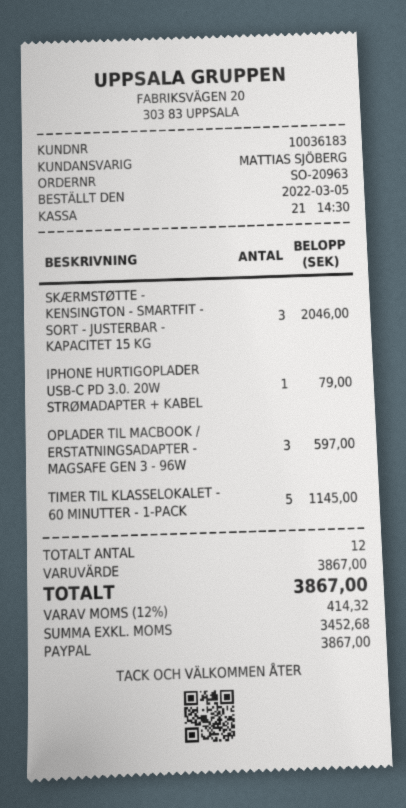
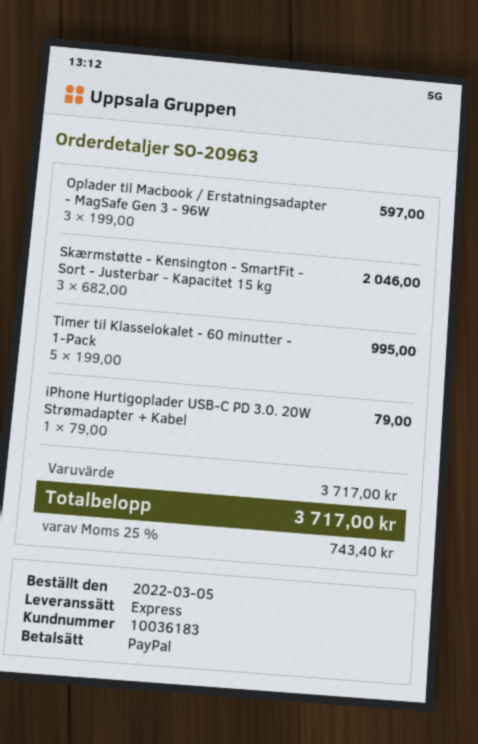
TIMER TIL KLASSELOKALET - 60 MINUTTER - 1-PACK: 5 for 1145.00 -> 5 for 995.00
subtotal: 3867.00 -> 3717.00
tax: 12% = 414.32 -> 25% = 743.40
total: 3867.00 -> 3717.00

